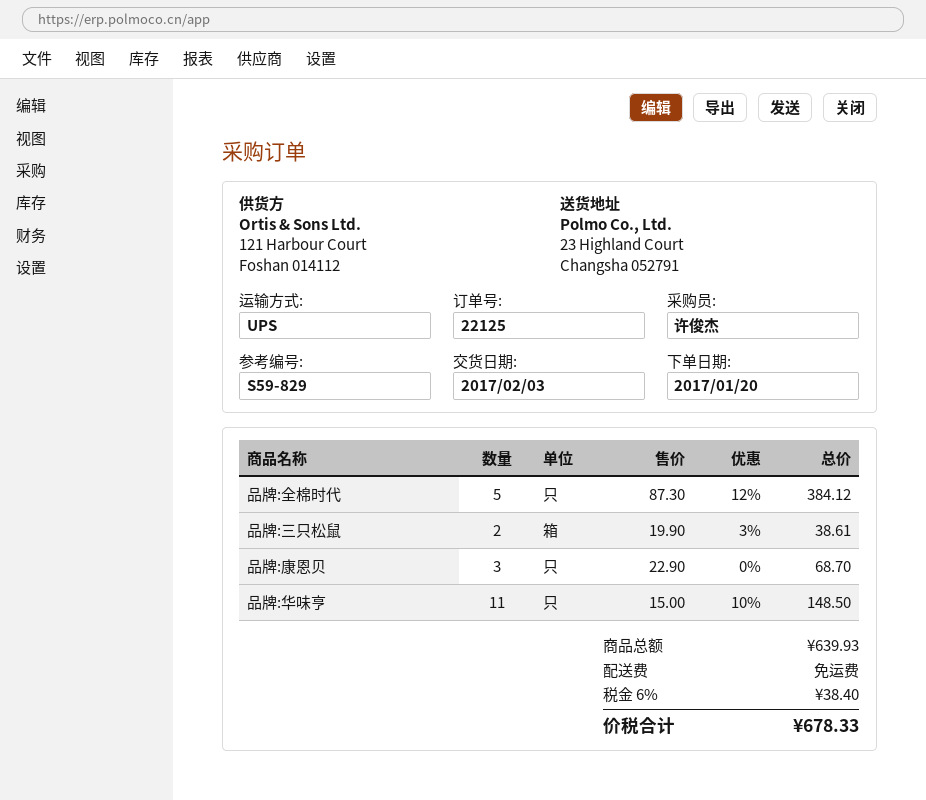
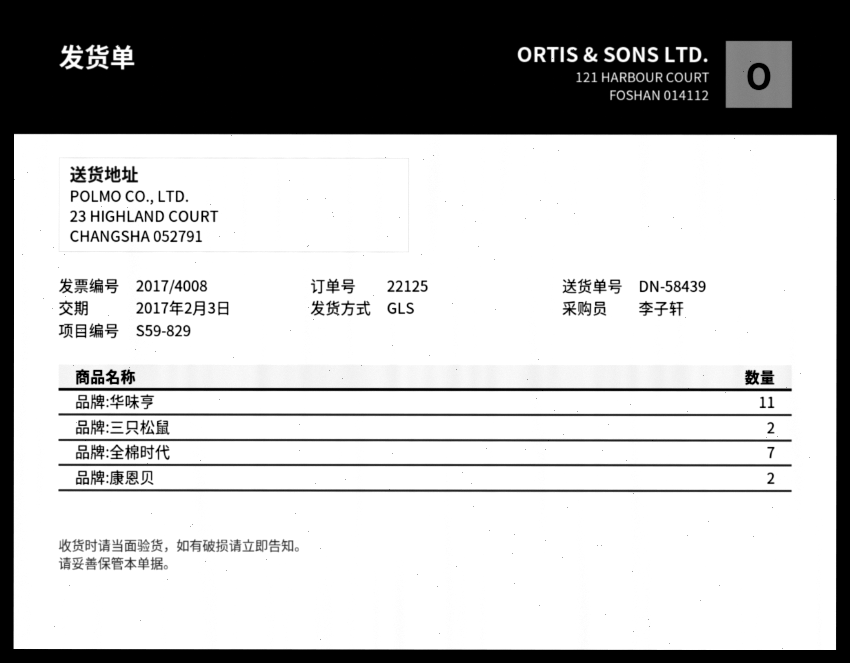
ordered by: 许俊杰 -> 李子轩
shipping method: UPS -> GLS
品牌:全棉时代: 5 -> 7
品牌:康恩贝: 3 -> 2

